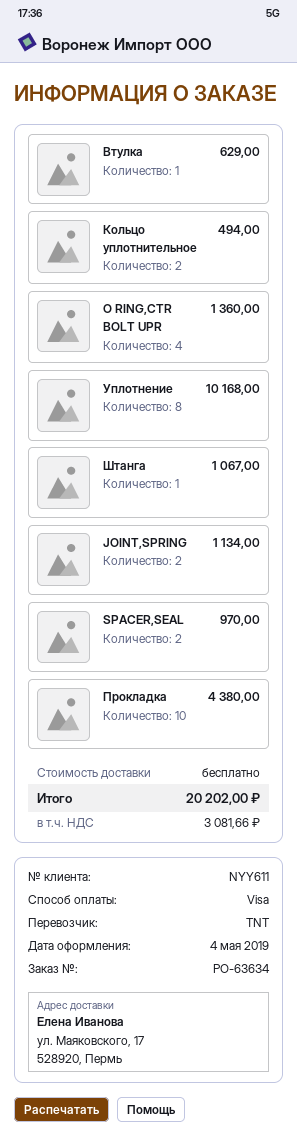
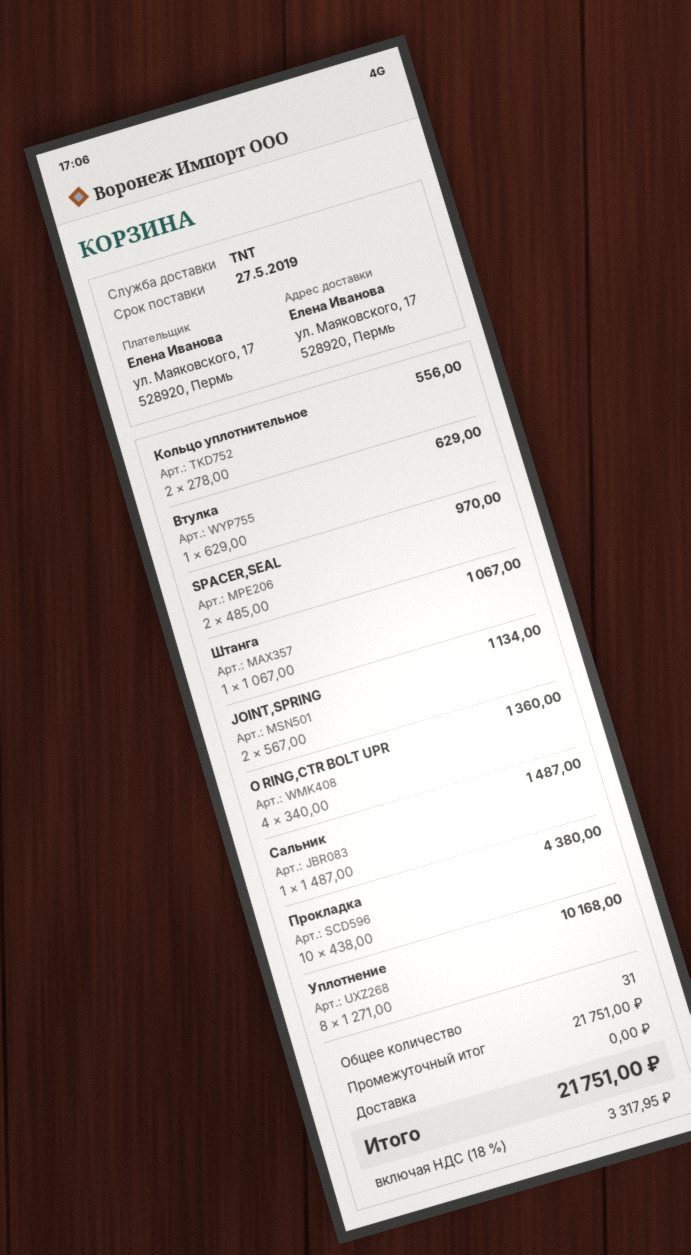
Кольцо уплотнительное: 2 for 494.00 -> 2 for 556.00
Сальник: none -> 1 for 1487.00
tax: 3081.66 -> 3317.95
total: 20202.00 -> 21751.00

